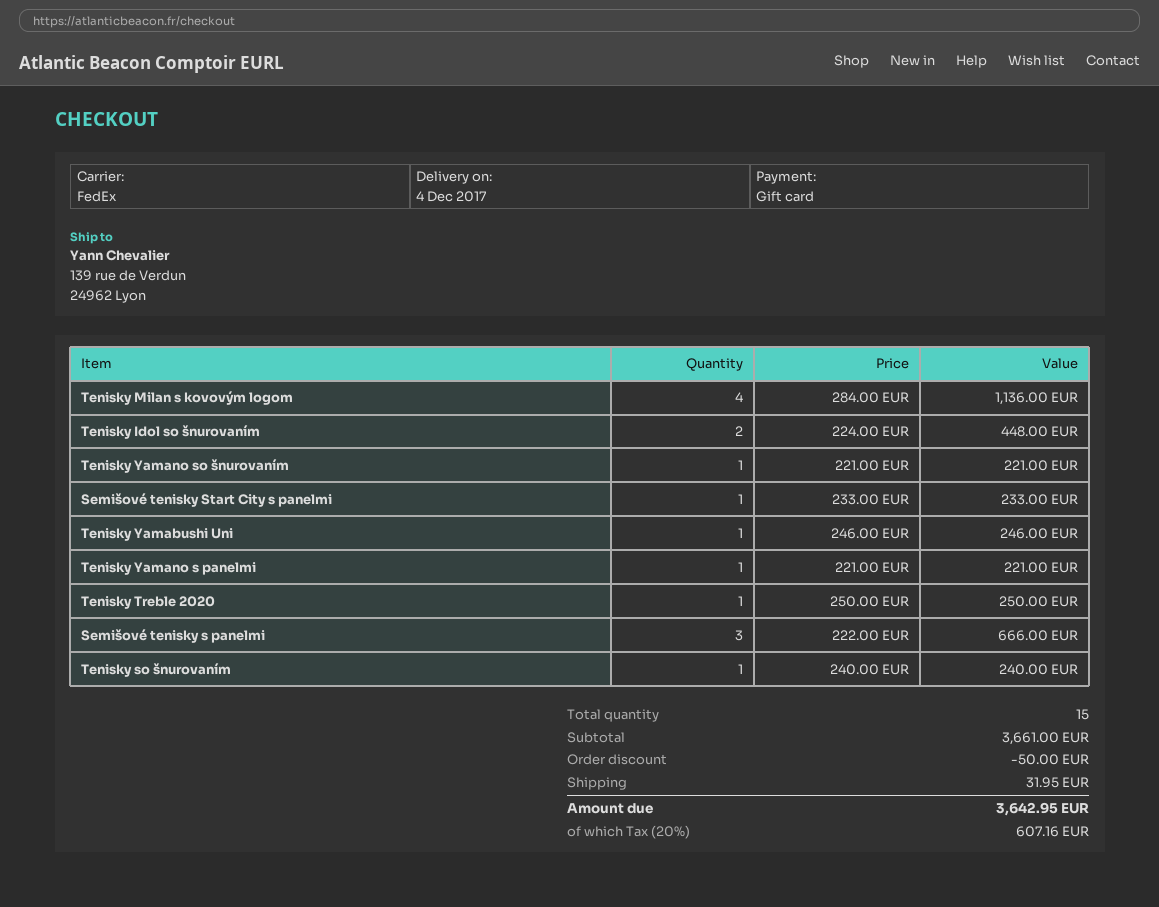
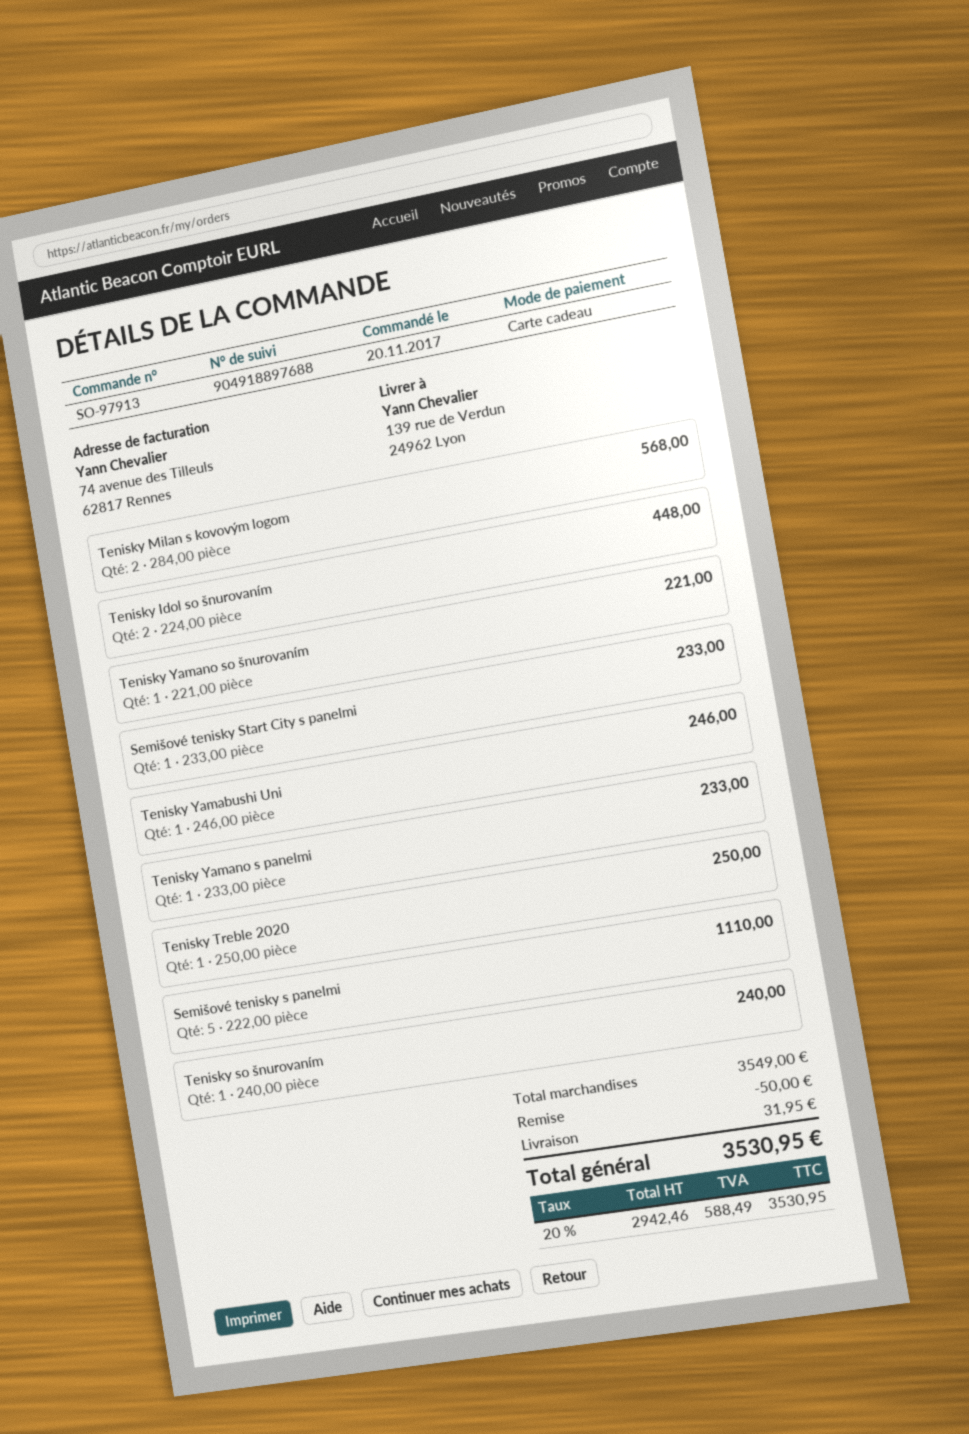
Tenisky Milan s kovovým logom: 4 x 284.00 = 1136.00 -> 2 x 284.00 = 568.00
Tenisky Yamano s panelmi: 1 x 221.00 = 221.00 -> 1 x 233.00 = 233.00
Semišové tenisky s panelmi: 3 x 222.00 = 666.00 -> 5 x 222.00 = 1110.00
subtotal: 3661.00 -> 3549.00
tax: 20% = 607.16 -> 20% = 588.49
total: 3642.95 -> 3530.95

